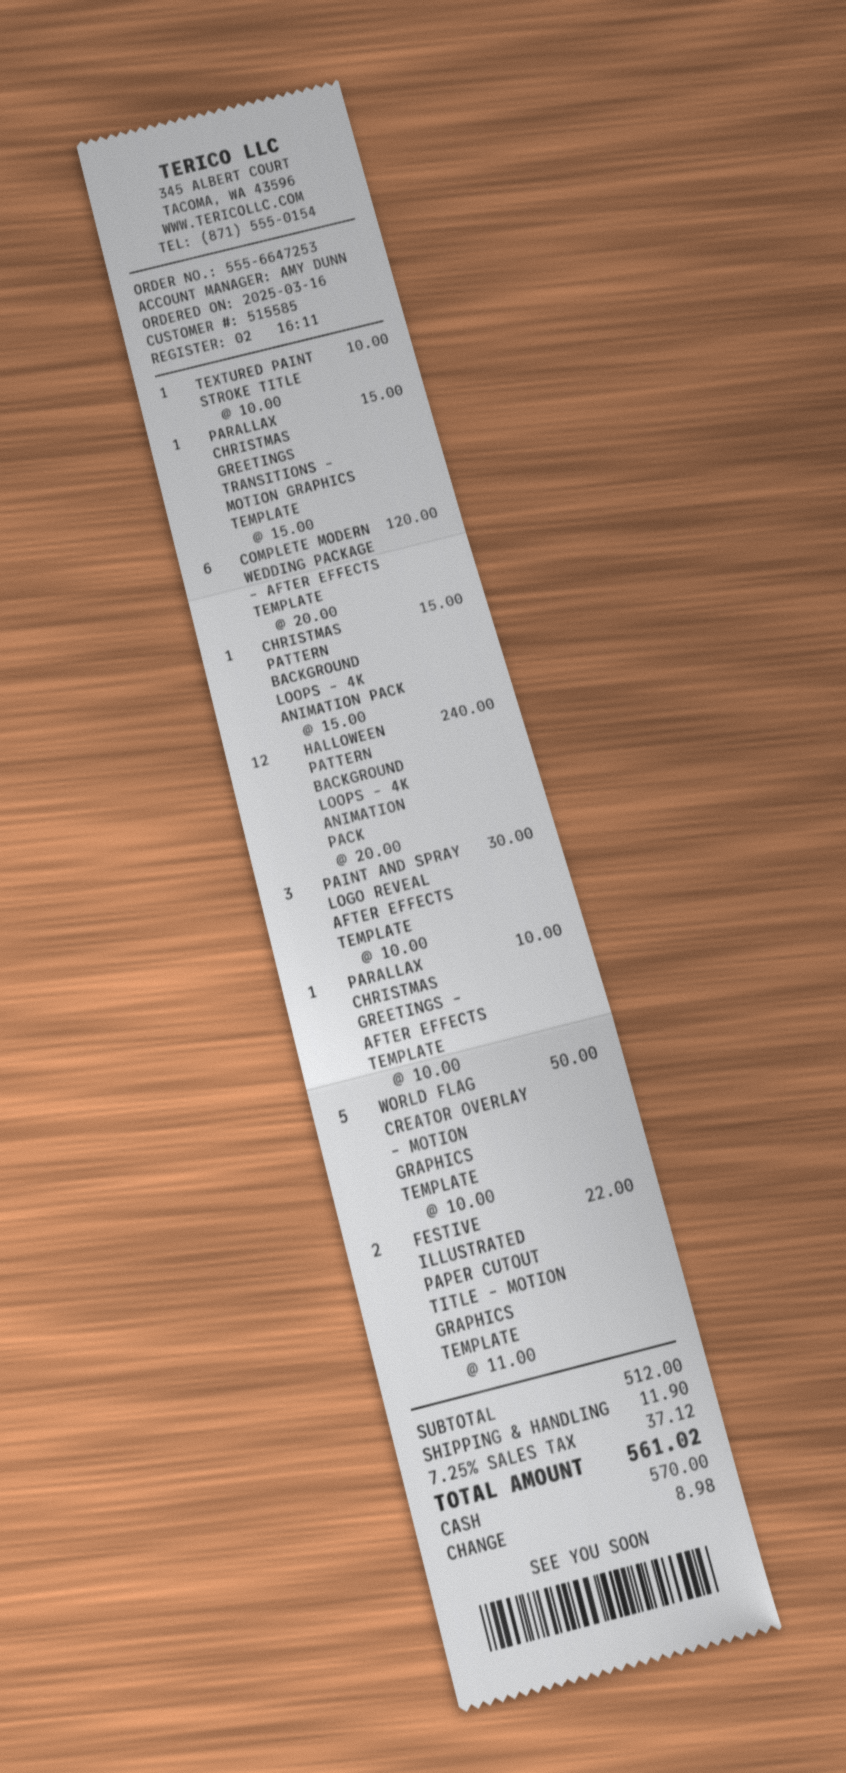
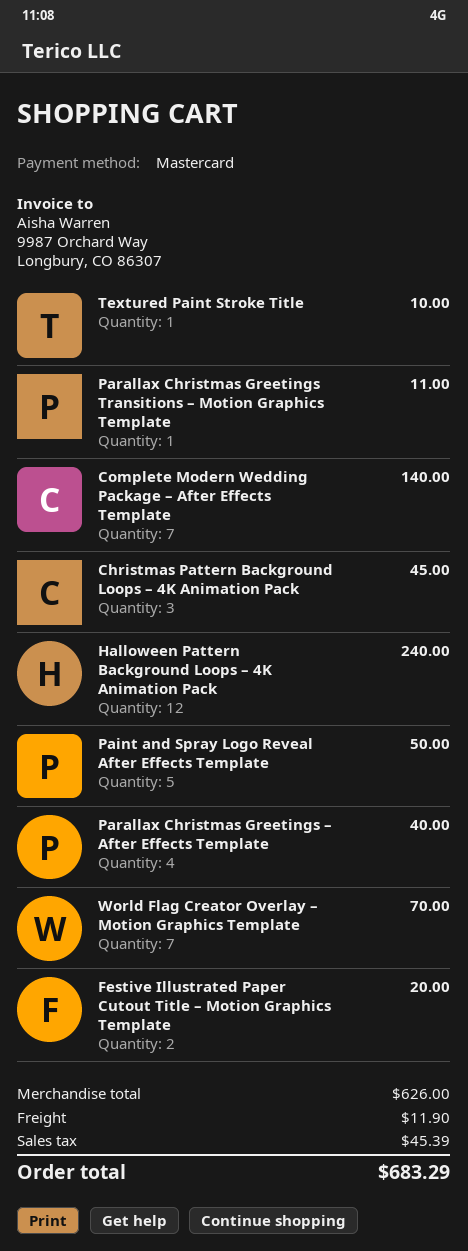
payment method: cash -> Mastercard
PARALLAX CHRISTMAS GREETINGS TRANSITIONS – MOTION GRAPHICS TEMPLATE: 1 for 15.00 -> 1 for 11.00
COMPLETE MODERN WEDDING PACKAGE – AFTER EFFECTS TEMPLATE: 6 for 120.00 -> 7 for 140.00
CHRISTMAS PATTERN BACKGROUND LOOPS – 4K ANIMATION PACK: 1 for 15.00 -> 3 for 45.00
PAINT AND SPRAY LOGO REVEAL AFTER EFFECTS TEMPLATE: 3 for 30.00 -> 5 for 50.00
PARALLAX CHRISTMAS GREETINGS – AFTER EFFECTS TEMPLATE: 1 for 10.00 -> 4 for 40.00
WORLD FLAG CREATOR OVERLAY – MOTION GRAPHICS TEMPLATE: 5 for 50.00 -> 7 for 70.00
FESTIVE ILLUSTRATED PAPER CUTOUT TITLE – MOTION GRAPHICS TEMPLATE: 2 for 22.00 -> 2 for 20.00
subtotal: 512.00 -> 626.00
tax: 37.12 -> 45.39
total: 561.02 -> 683.29

